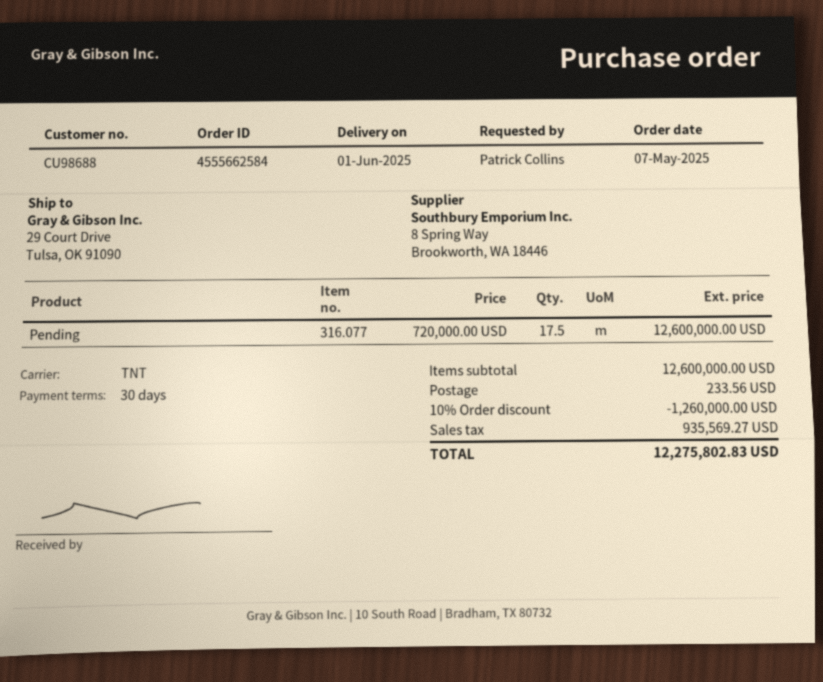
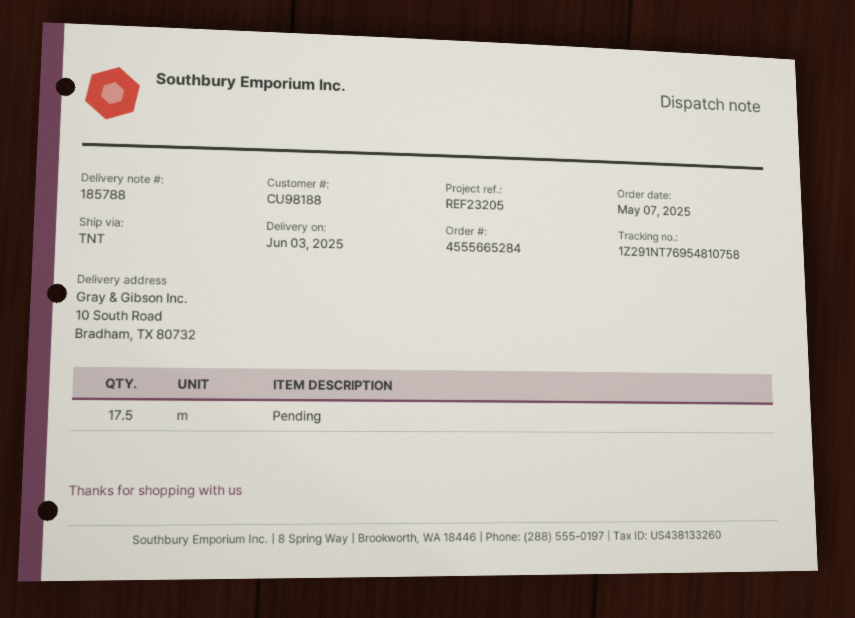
order number: 4555662584 -> 4555665284
delivery date: 2025-06-01 -> 2025-06-03
customer number: CU98688 -> CU98188
ship to: 29 Court Drive, Tulsa, OK 91090 -> 10 South Road, Bradham, TX 80732

